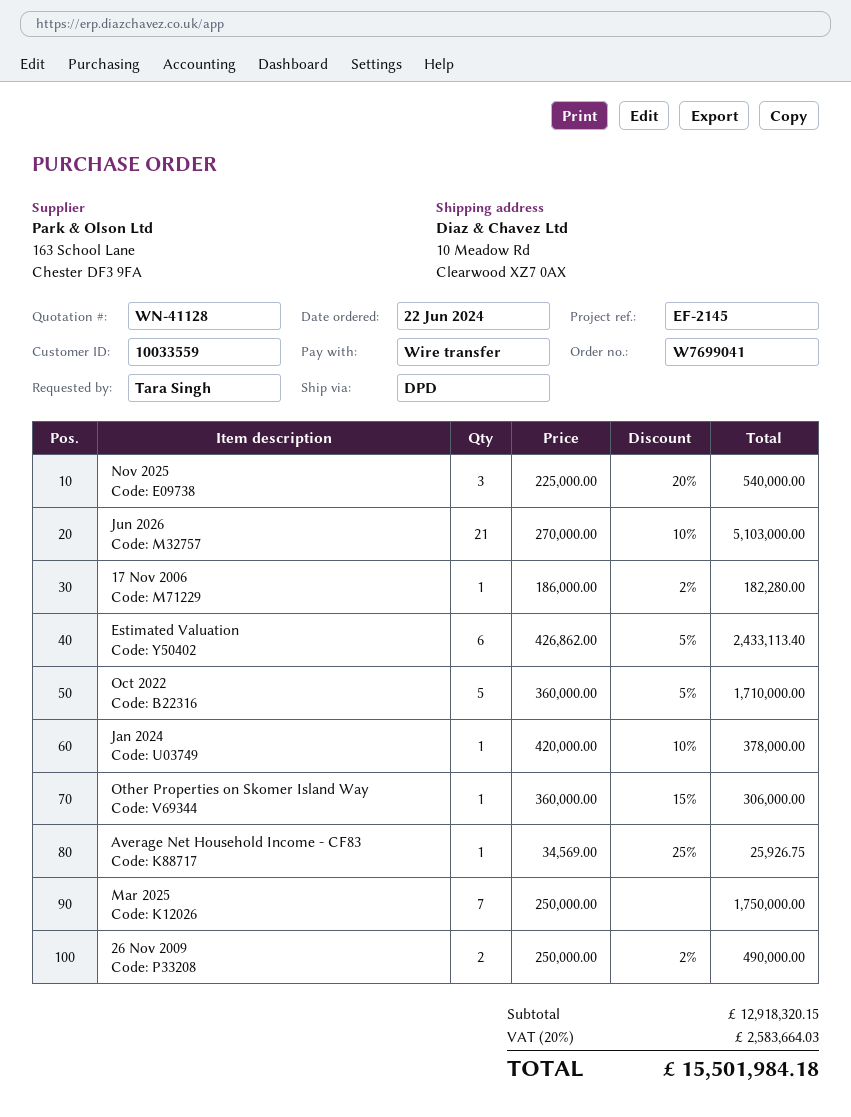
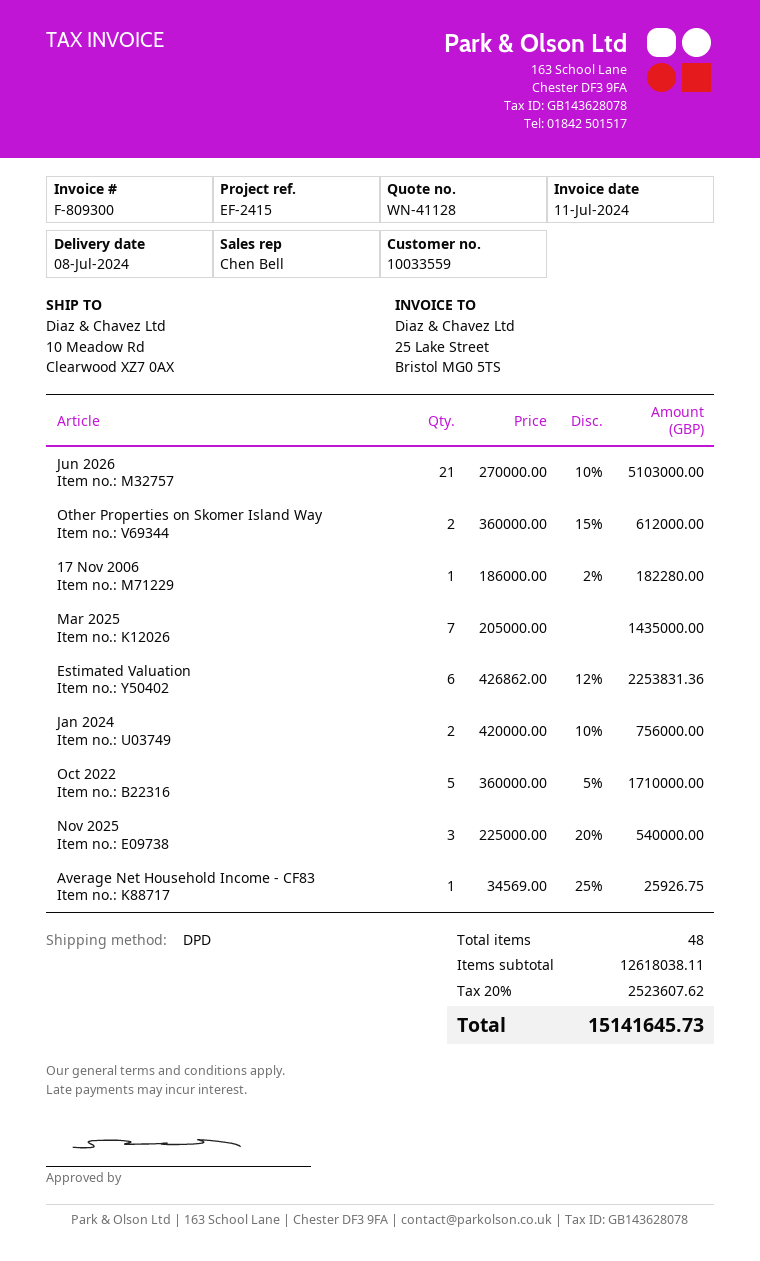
reference: EF-2145 -> EF-2415
Estimated Valuation: 6 x 426862.00 - 5% = 2433113.40 -> 6 x 426862.00 - 12% = 2253831.36
Jan 2024: 1 x 420000.00 - 10% = 378000.00 -> 2 x 420000.00 - 10% = 756000.00
Other Properties on Skomer Island Way: 1 x 360000.00 - 15% = 306000.00 -> 2 x 360000.00 - 15% = 612000.00
Mar 2025: 7 x 250000.00 = 1750000.00 -> 7 x 205000.00 = 1435000.00
26 Nov 2009: 2 x 250000.00 - 2% = 490000.00 -> none
subtotal: 12918320.15 -> 12618038.11
tax: 20% = 2583664.03 -> 20% = 2523607.62
total: 15501984.18 -> 15141645.73

